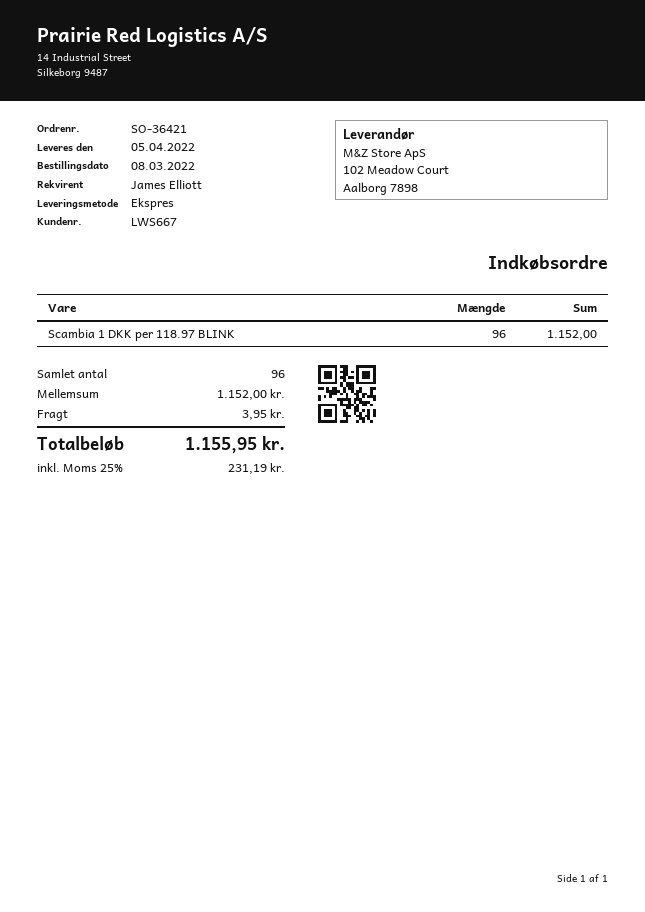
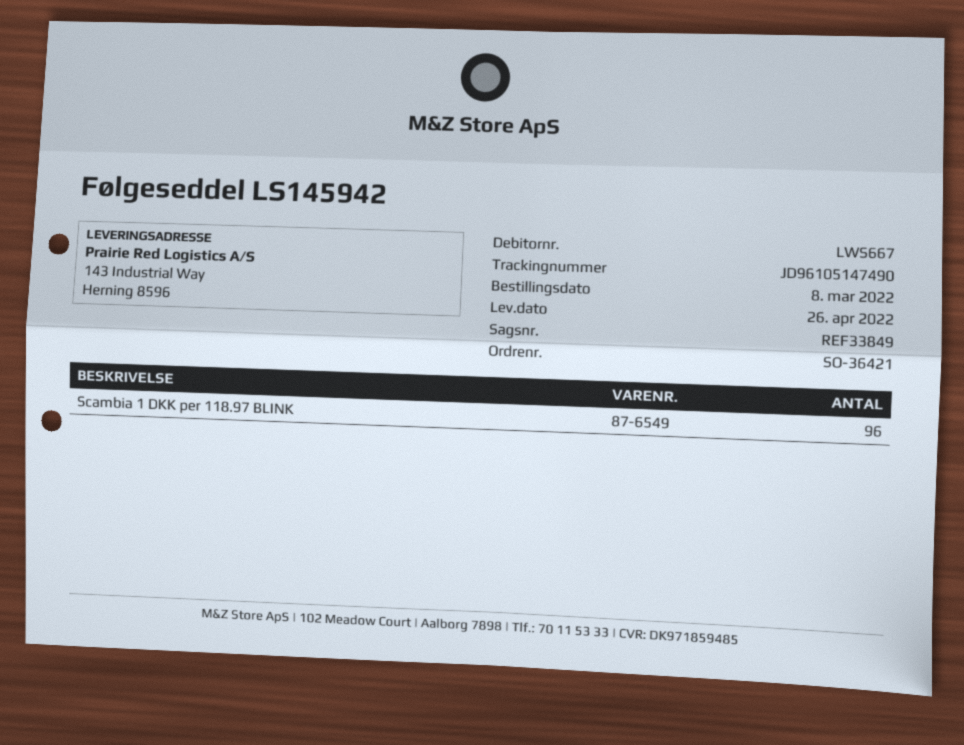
delivery date: 2022-04-05 -> 2022-04-26

